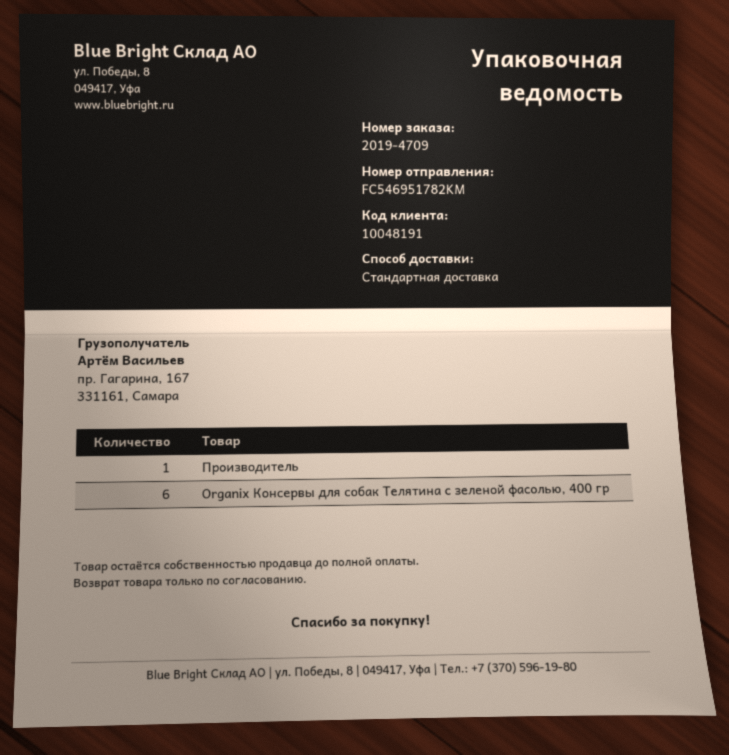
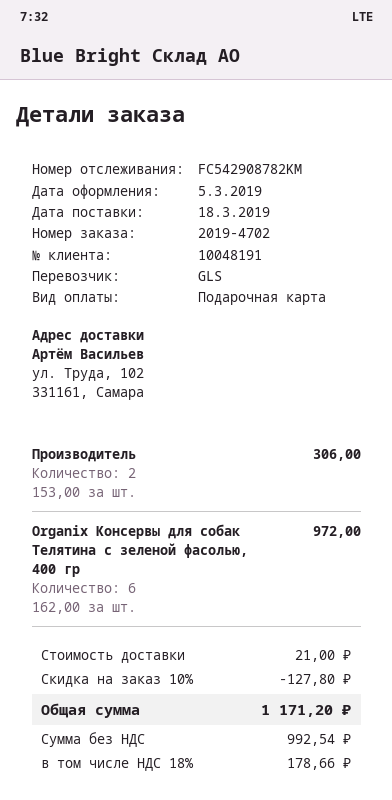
order number: 2019-4709 -> 2019-4702
shipping method: standard -> GLS
tracking number: FC546951782KM -> FC542908782KM
ship to: пр. Гагарина, 167, 331161, Самара -> ул. Труда, 102, 331161, Самара
Производитель: 1 -> 2

